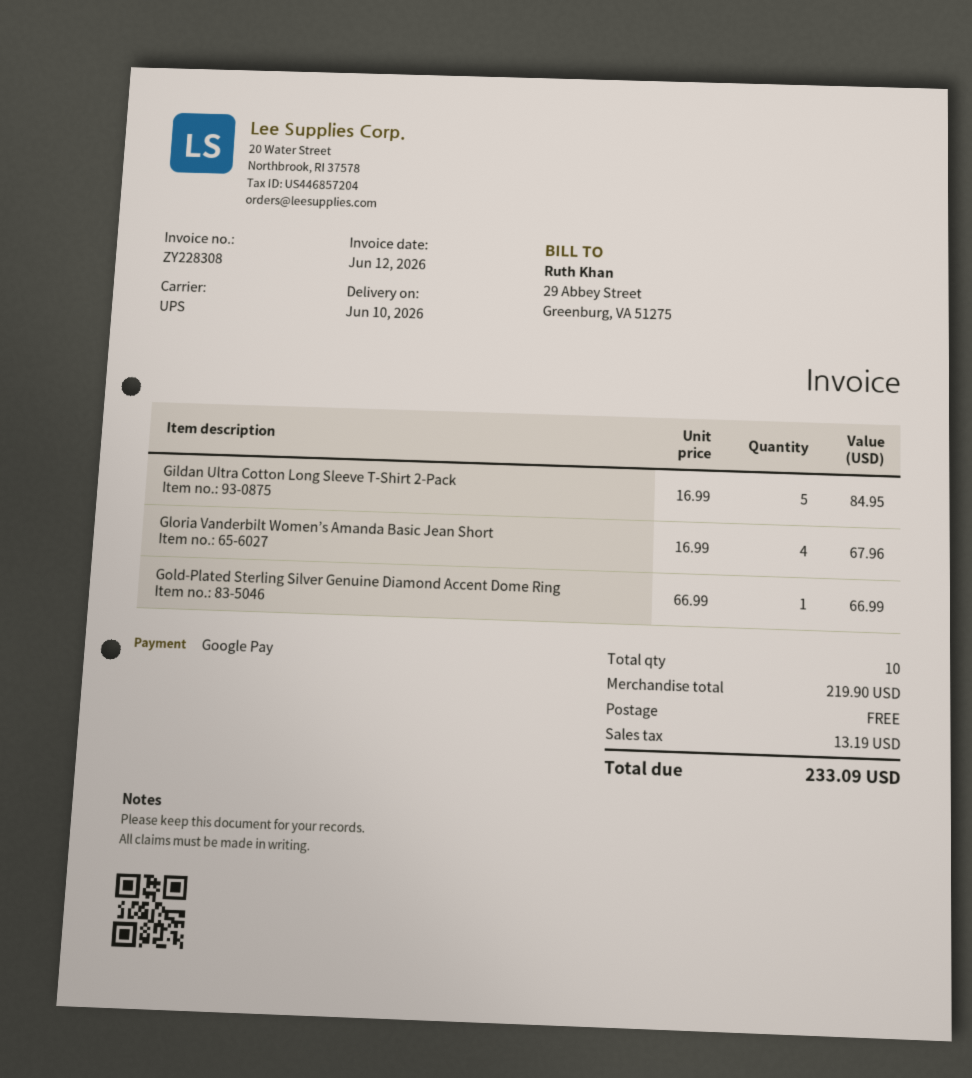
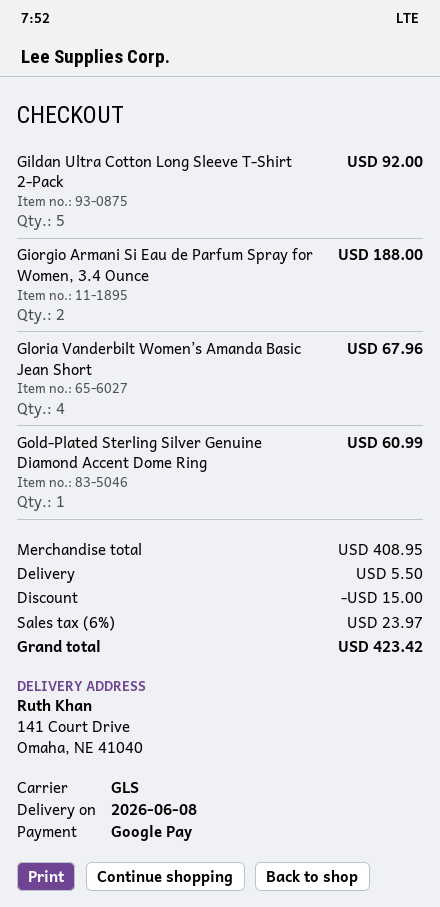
delivery date: 2026-06-10 -> 2026-06-08
shipping method: UPS -> GLS
Gildan Ultra Cotton Long Sleeve T-Shirt 2-Pack: 5 for 84.95 -> 5 for 92.00
Gold-Plated Sterling Silver Genuine Diamond Accent Dome Ring: 1 for 66.99 -> 1 for 60.99
Giorgio Armani Si Eau de Parfum Spray for Women, 3.4 Ounce: none -> 2 for 188.00
subtotal: 219.90 -> 408.95
discount: none -> 15.00
shipping: 0.00 -> 5.50
tax: 13.19 -> 23.97
total: 233.09 -> 423.42

